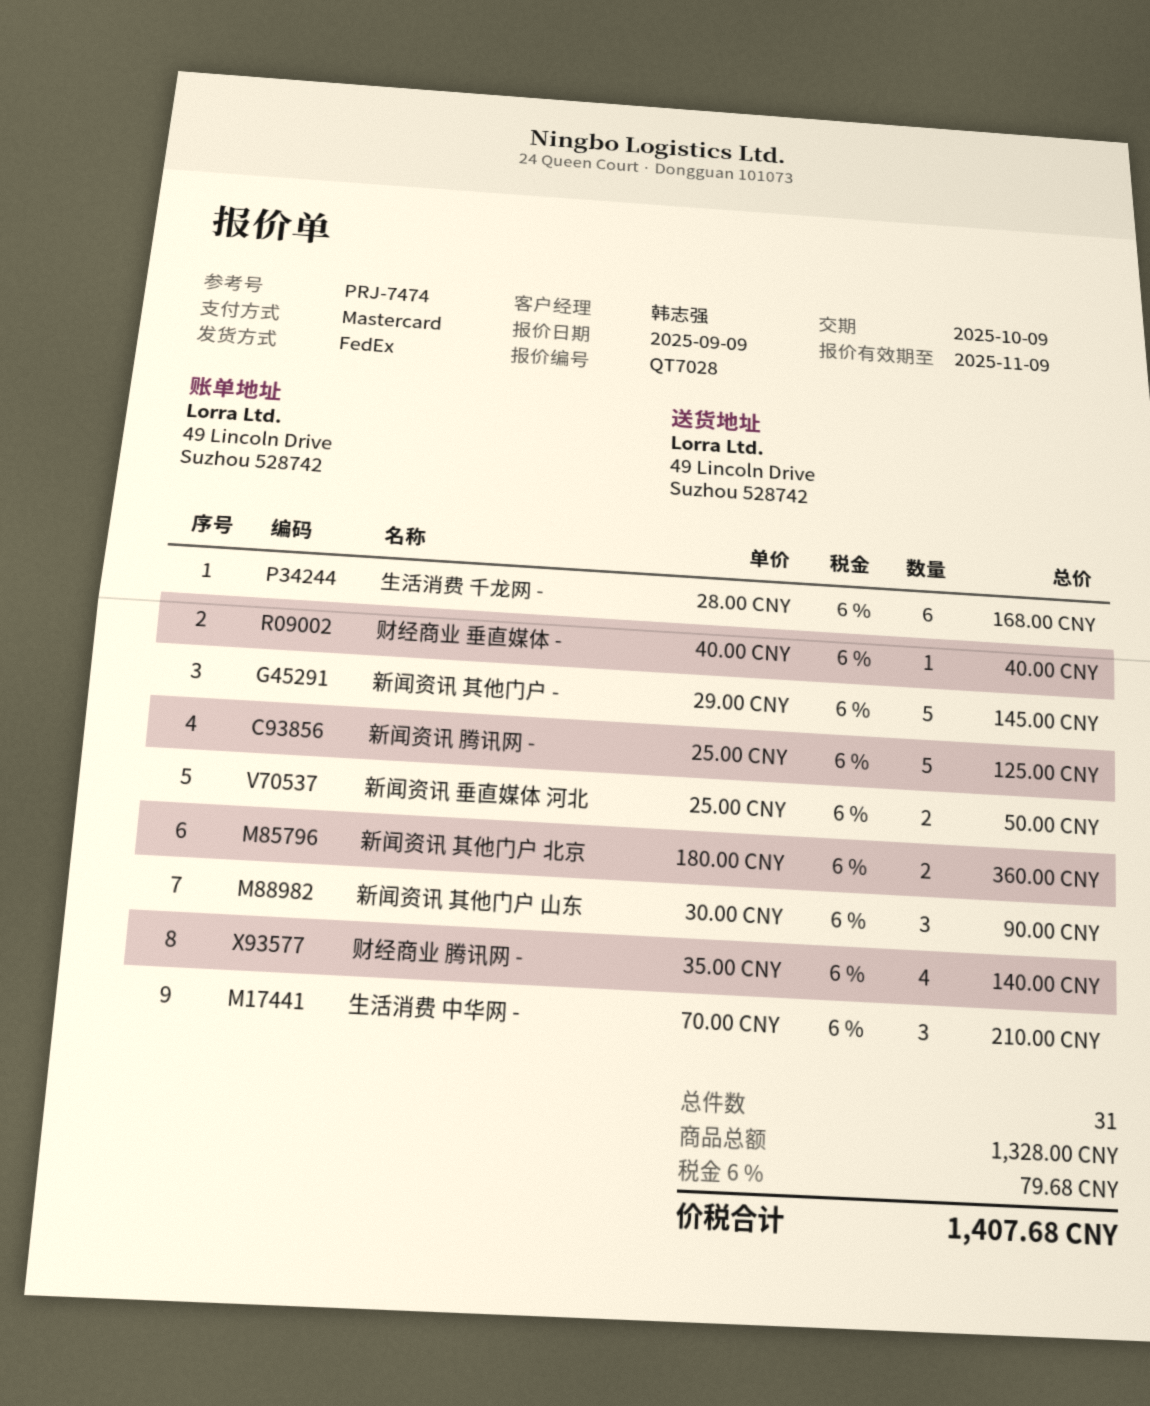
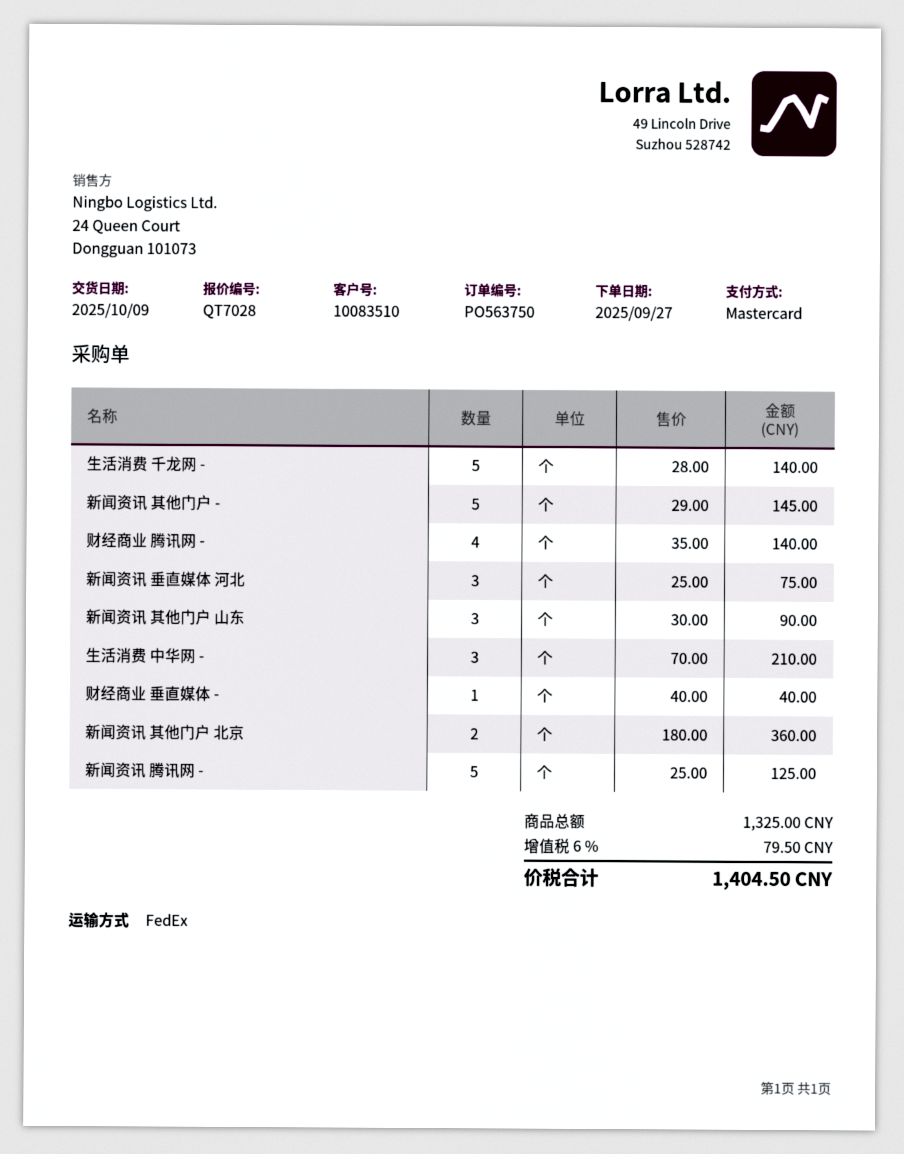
生活消费 千龙网 -: 6 x 28.00 = 168.00 -> 5 x 28.00 = 140.00
新闻资讯 垂直媒体 河北: 2 x 25.00 = 50.00 -> 3 x 25.00 = 75.00
subtotal: 1328.00 -> 1325.00
tax: 6% = 79.68 -> 6% = 79.50
total: 1407.68 -> 1404.50

